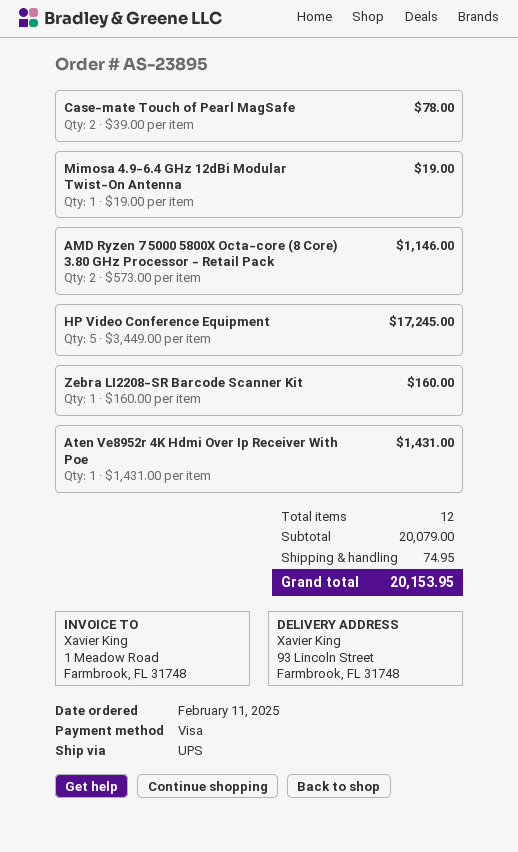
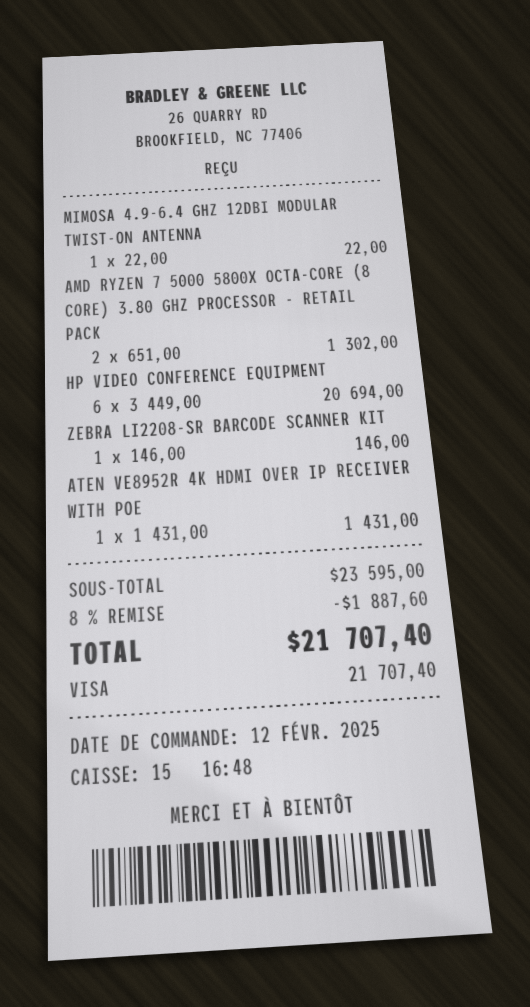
order date: 2025-02-11 -> 2025-02-12
Case-mate Touch of Pearl MagSafe: 2 x 39.00 = 78.00 -> none
Mimosa 4.9-6.4 GHz 12dBi Modular Twist-On Antenna: 1 x 19.00 = 19.00 -> 1 x 22.00 = 22.00
AMD Ryzen 7 5000 5800X Octa-core (8 Core) 3.80 GHz Processor - Retail Pack: 2 x 573.00 = 1146.00 -> 2 x 651.00 = 1302.00
HP Video Conference Equipment: 5 x 3449.00 = 17245.00 -> 6 x 3449.00 = 20694.00
Zebra LI2208-SR Barcode Scanner Kit: 1 x 160.00 = 160.00 -> 1 x 146.00 = 146.00
subtotal: 20079.00 -> 23595.00
discount: none -> 8% = 1887.60
shipping: 74.95 -> none
total: 20153.95 -> 21707.40

